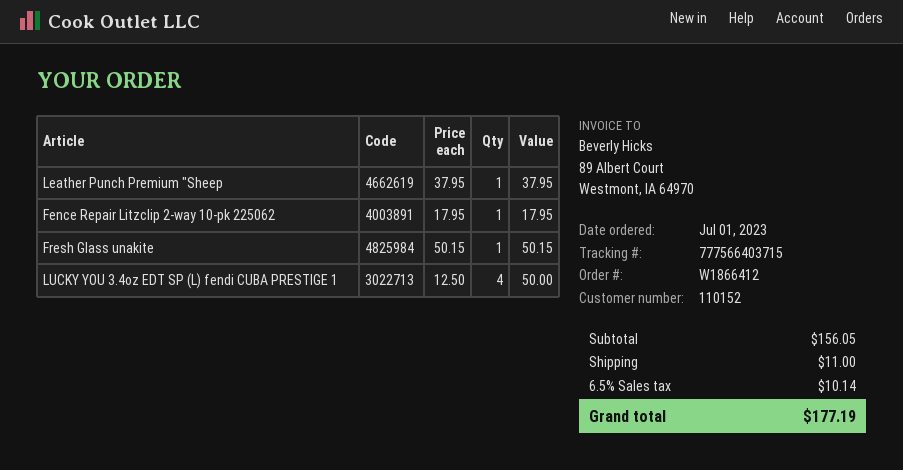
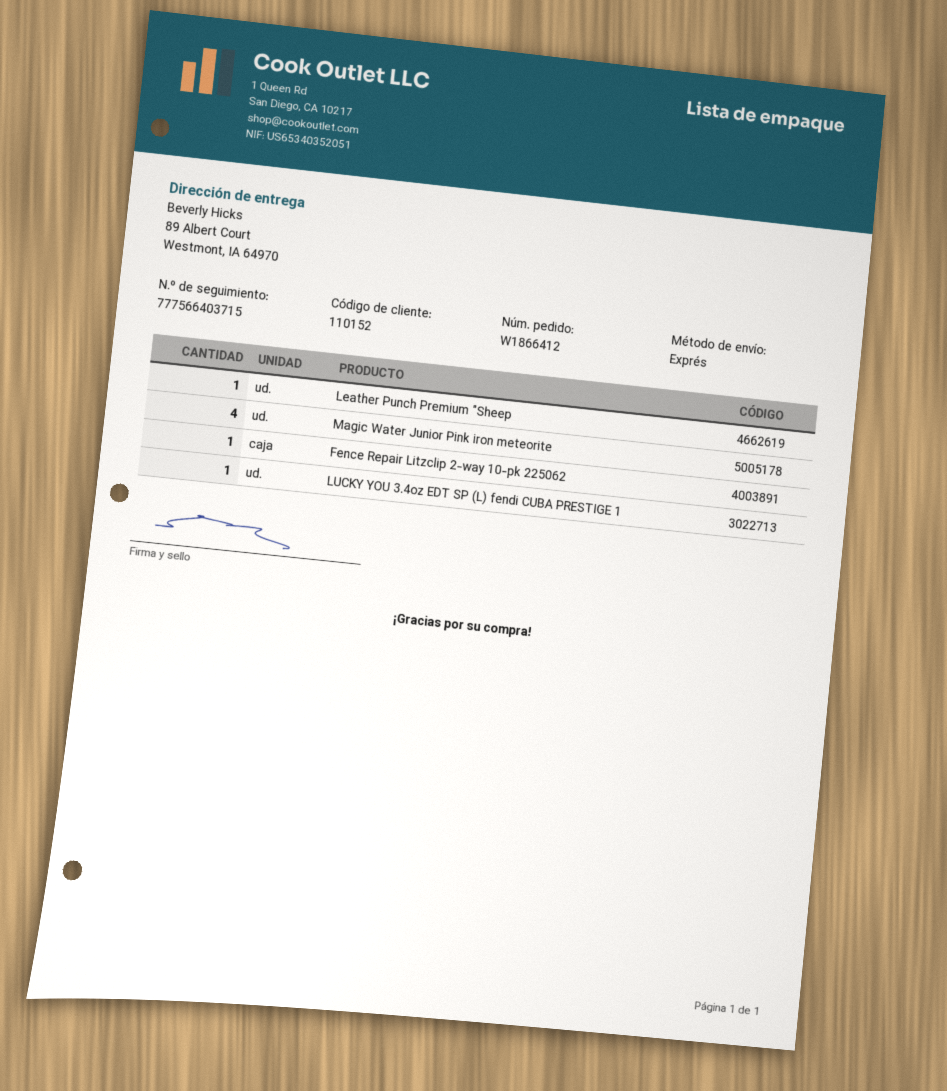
Fresh Glass unakite: 1 -> none
LUCKY YOU 3.4oz EDT SP (L) fendi CUBA PRESTIGE 1: 4 -> 1
Magic Water Junior Pink iron meteorite: none -> 4

